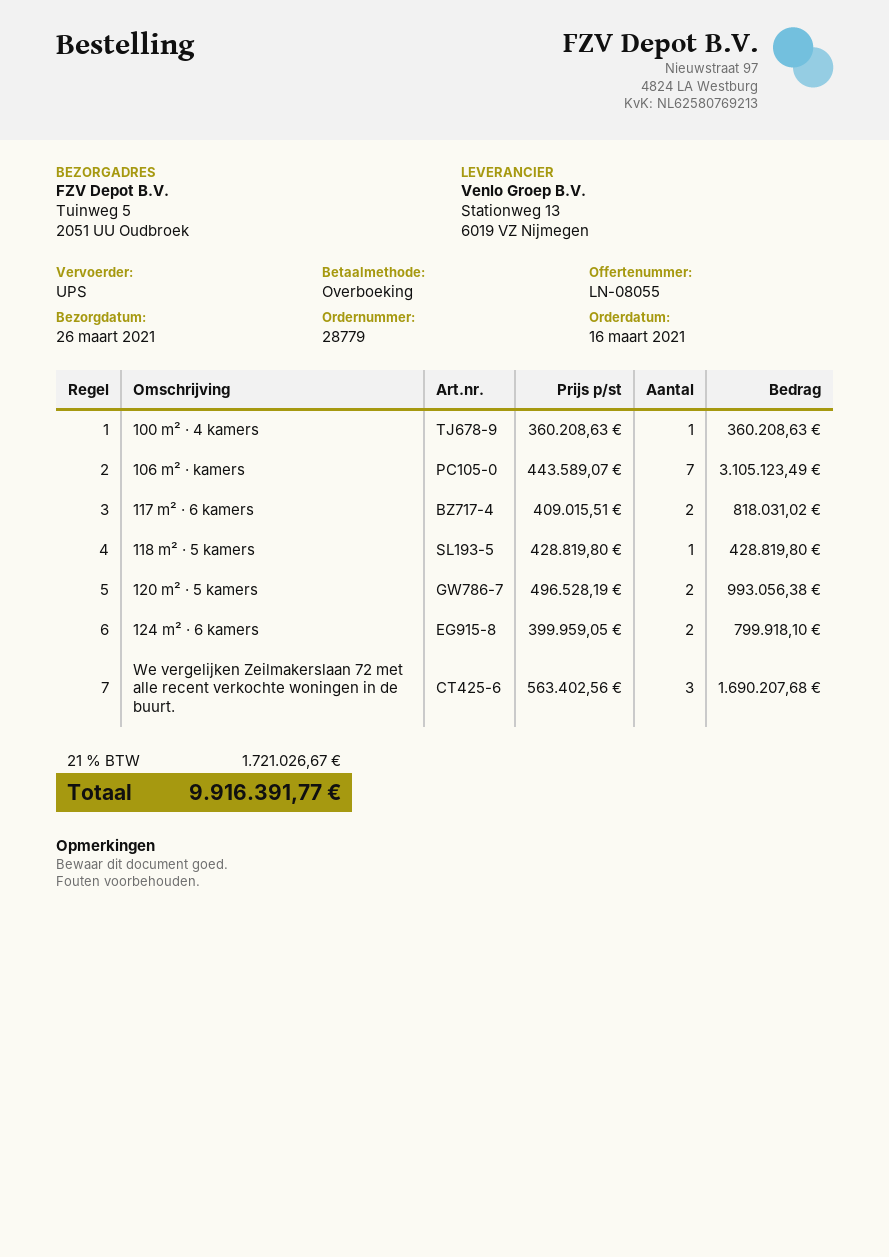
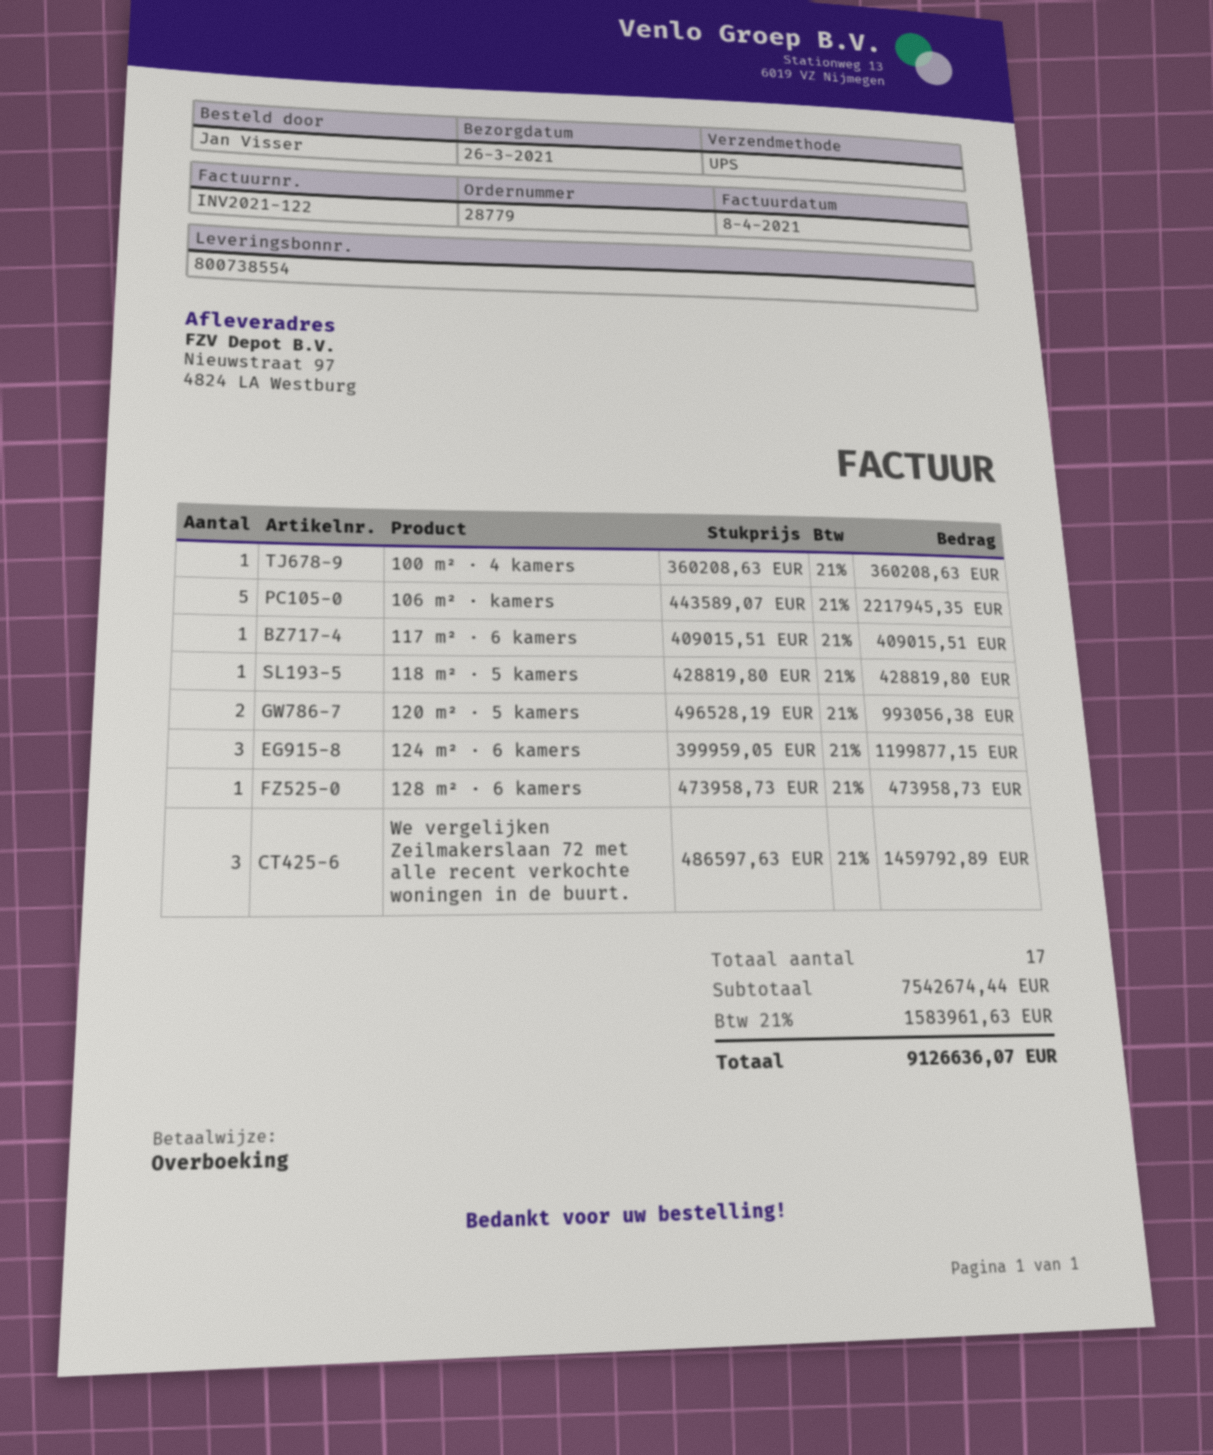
ship to: Tuinweg 5, 2051 UU Oudbroek -> Nieuwstraat 97, 4824 LA Westburg
106 m² · kamers: 7 x 443589.07 = 3105123.49 -> 5 x 443589.07 = 2217945.35
117 m² · 6 kamers: 2 x 409015.51 = 818031.02 -> 1 x 409015.51 = 409015.51
124 m² · 6 kamers: 2 x 399959.05 = 799918.10 -> 3 x 399959.05 = 1199877.15
We vergelijken Zeilmakerslaan 72 met alle recent verkochte woningen in de buurt.: 3 x 563402.56 = 1690207.68 -> 3 x 486597.63 = 1459792.89
128 m² · 6 kamers: none -> 1 x 473958.73 = 473958.73
tax: 21% = 1721026.67 -> 21% = 1583961.63
total: 9916391.77 -> 9126636.07

